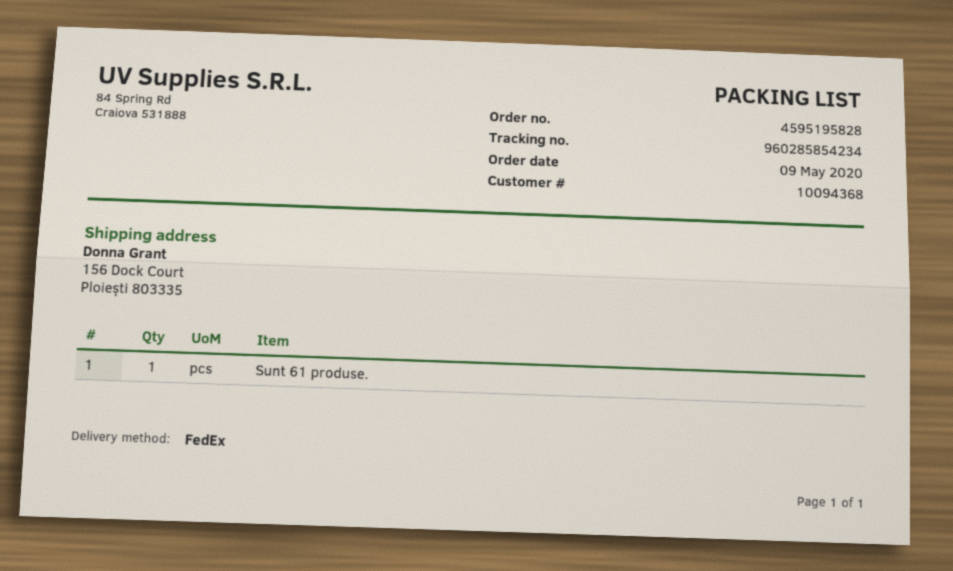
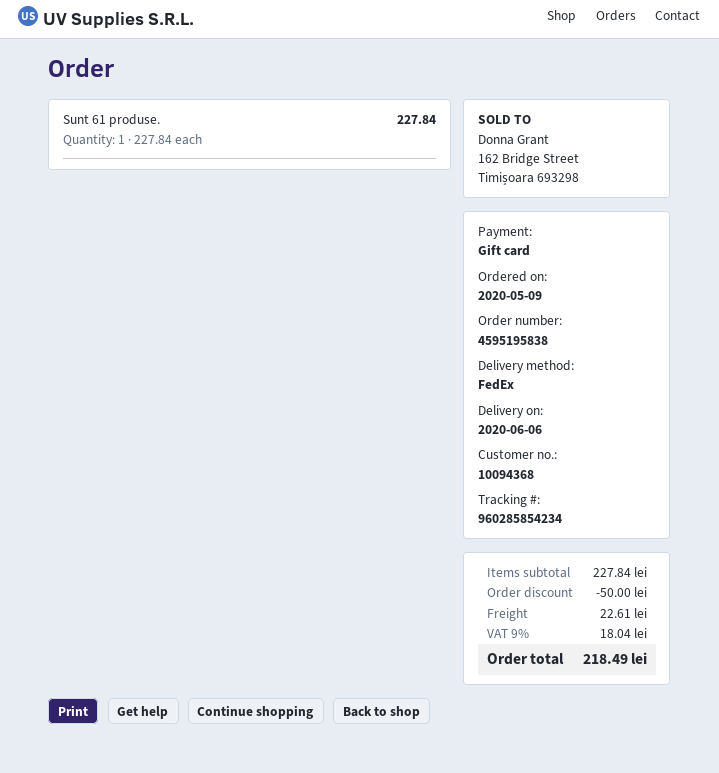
order number: 4595195828 -> 4595195838

